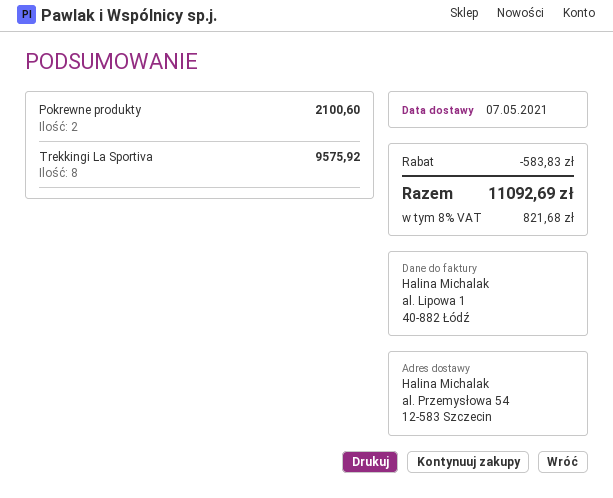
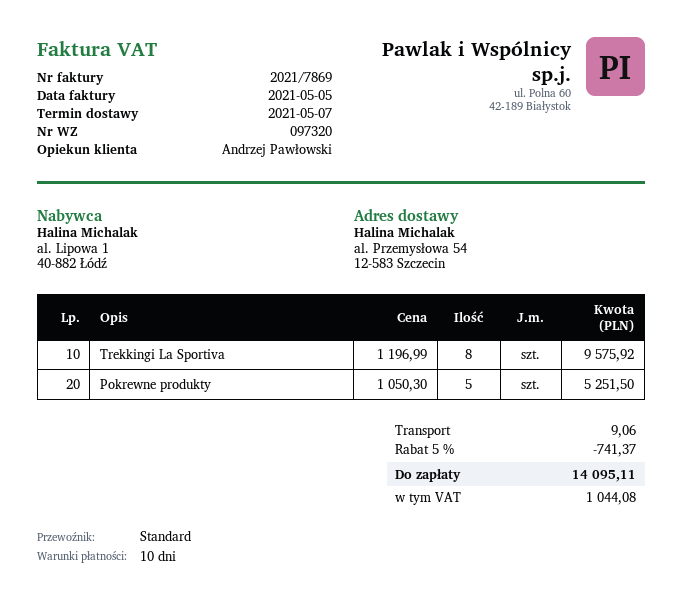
Pokrewne produkty: 2 for 2100.60 -> 5 for 5251.50
discount: 583.83 -> 741.37
shipping: none -> 9.06
tax: 821.68 -> 1044.08
total: 11092.69 -> 14095.11

